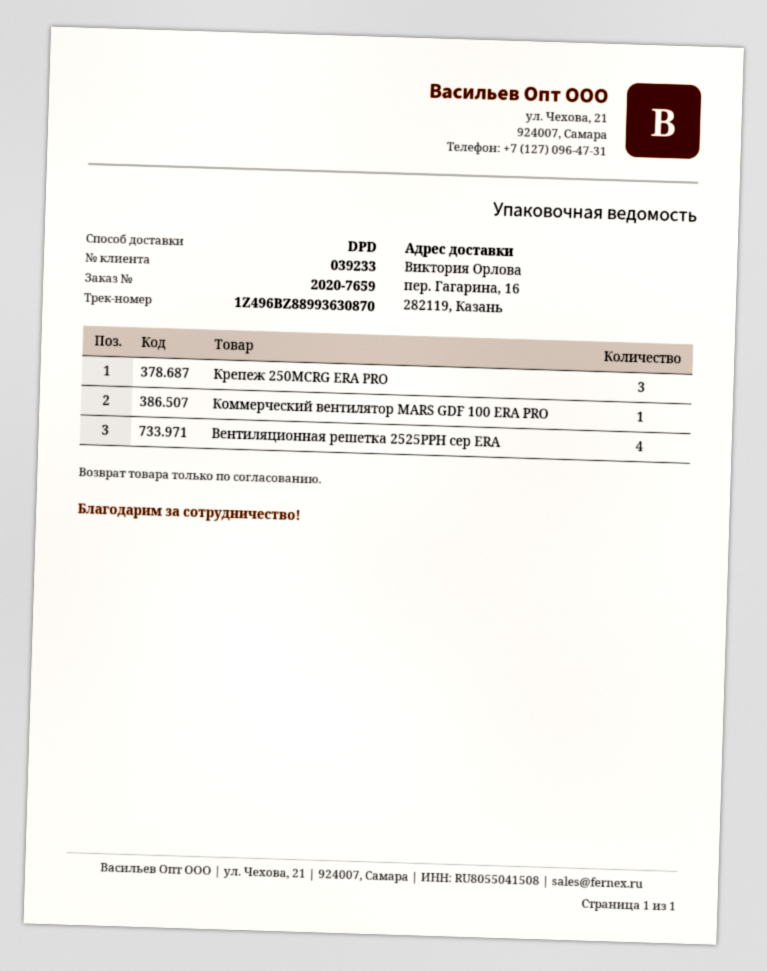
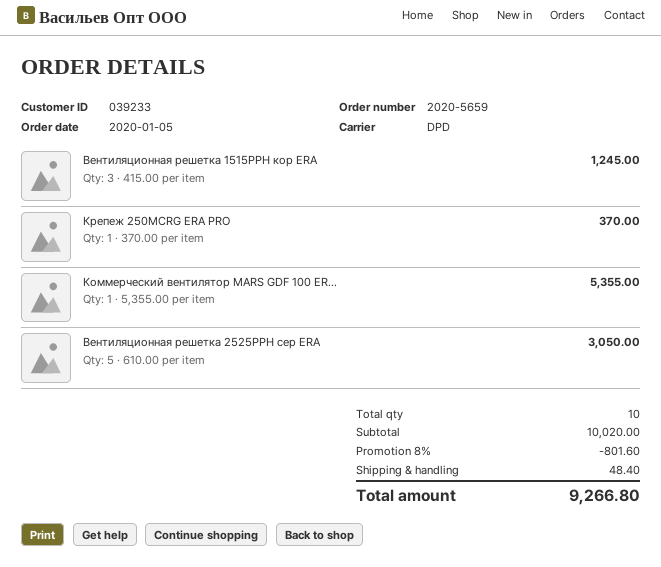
order number: 2020-7659 -> 2020-5659
Крепеж 250MCRG ERA PRO: 3 -> 1
Вентиляционная решетка 2525РРН сер ERA: 4 -> 5
Вентиляционная решетка 1515РРН кор ERA: none -> 3

